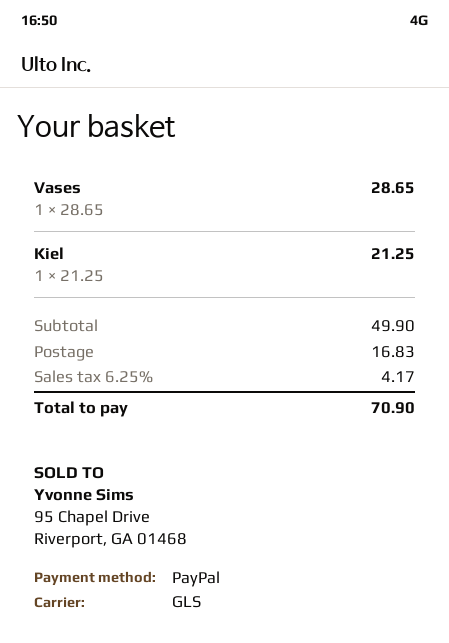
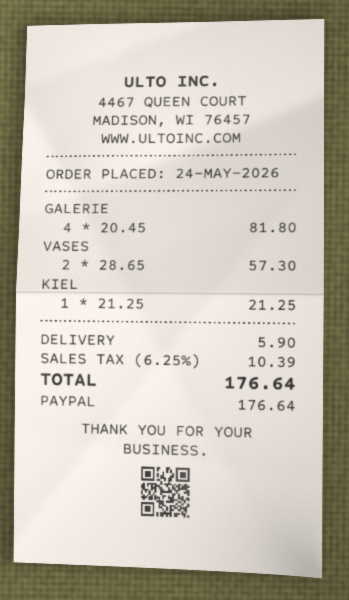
Vases: 1 x 28.65 = 28.65 -> 2 x 28.65 = 57.30
GALERIE: none -> 4 x 20.45 = 81.80
shipping: 16.83 -> 5.90
tax: 6.25% = 4.17 -> 6.25% = 10.39
total: 70.90 -> 176.64

